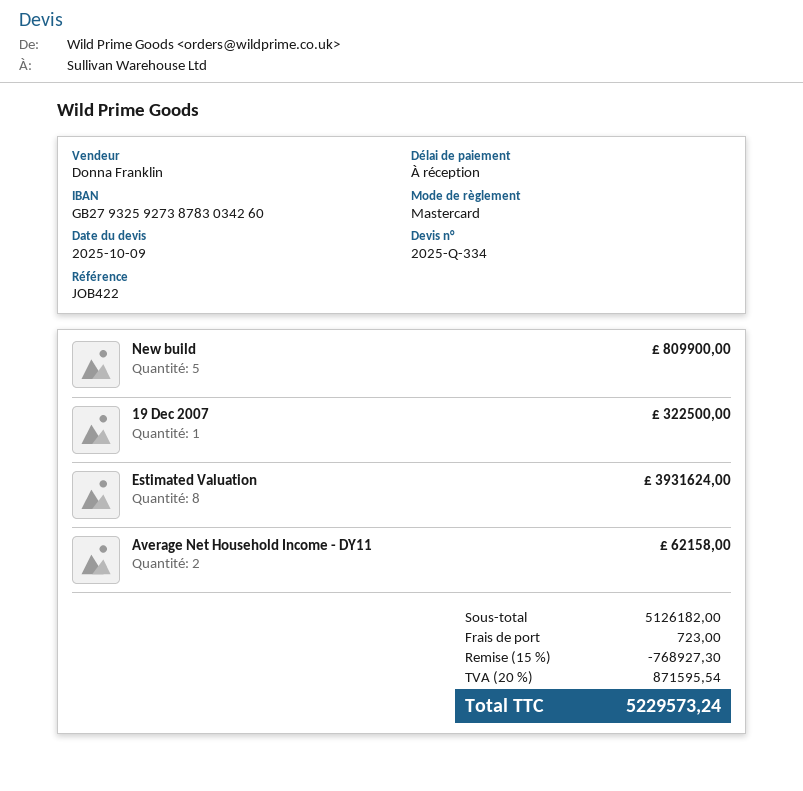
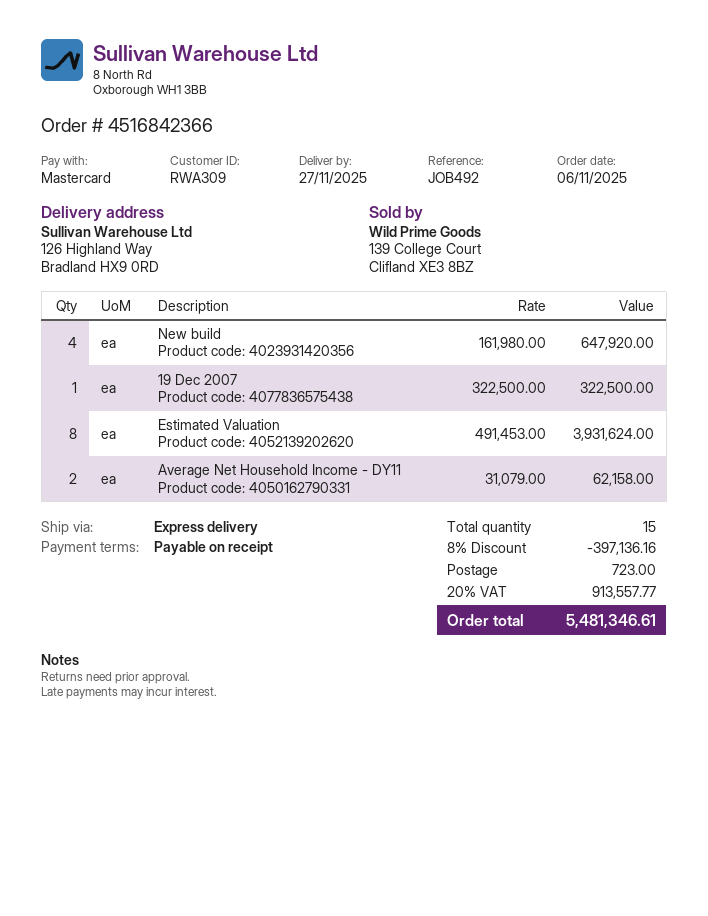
reference: JOB422 -> JOB492
New build: 5 for 809900.00 -> 4 for 647920.00
discount: 15% = 768927.30 -> 8% = 397136.16
tax: 20% = 871595.54 -> 20% = 913557.77
total: 5229573.24 -> 5481346.61

